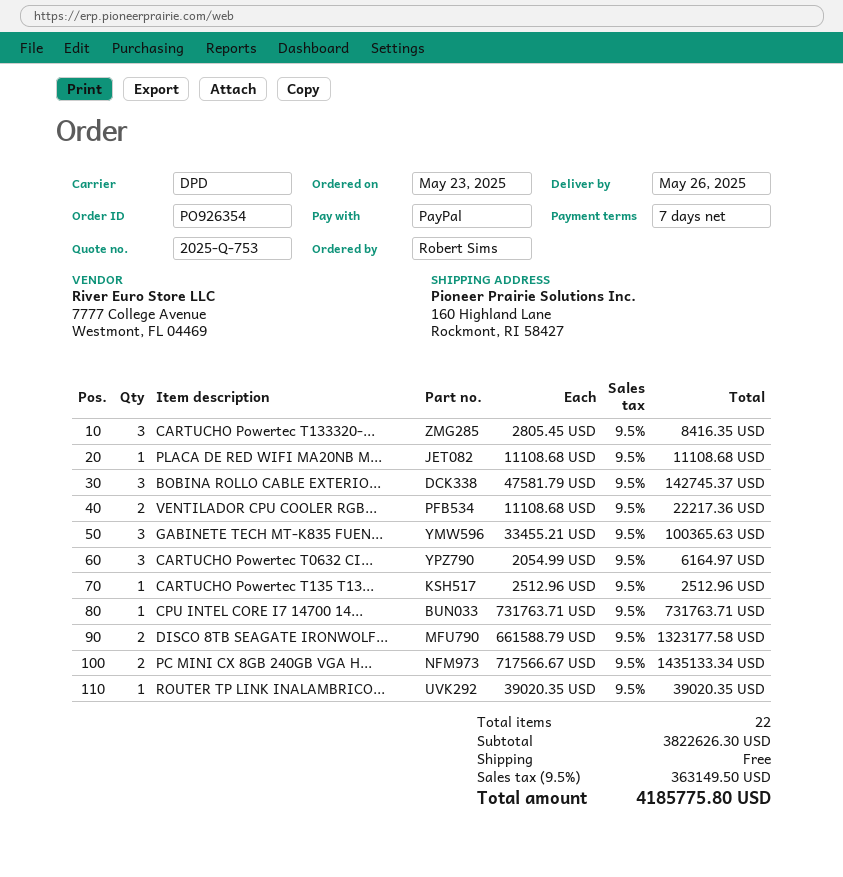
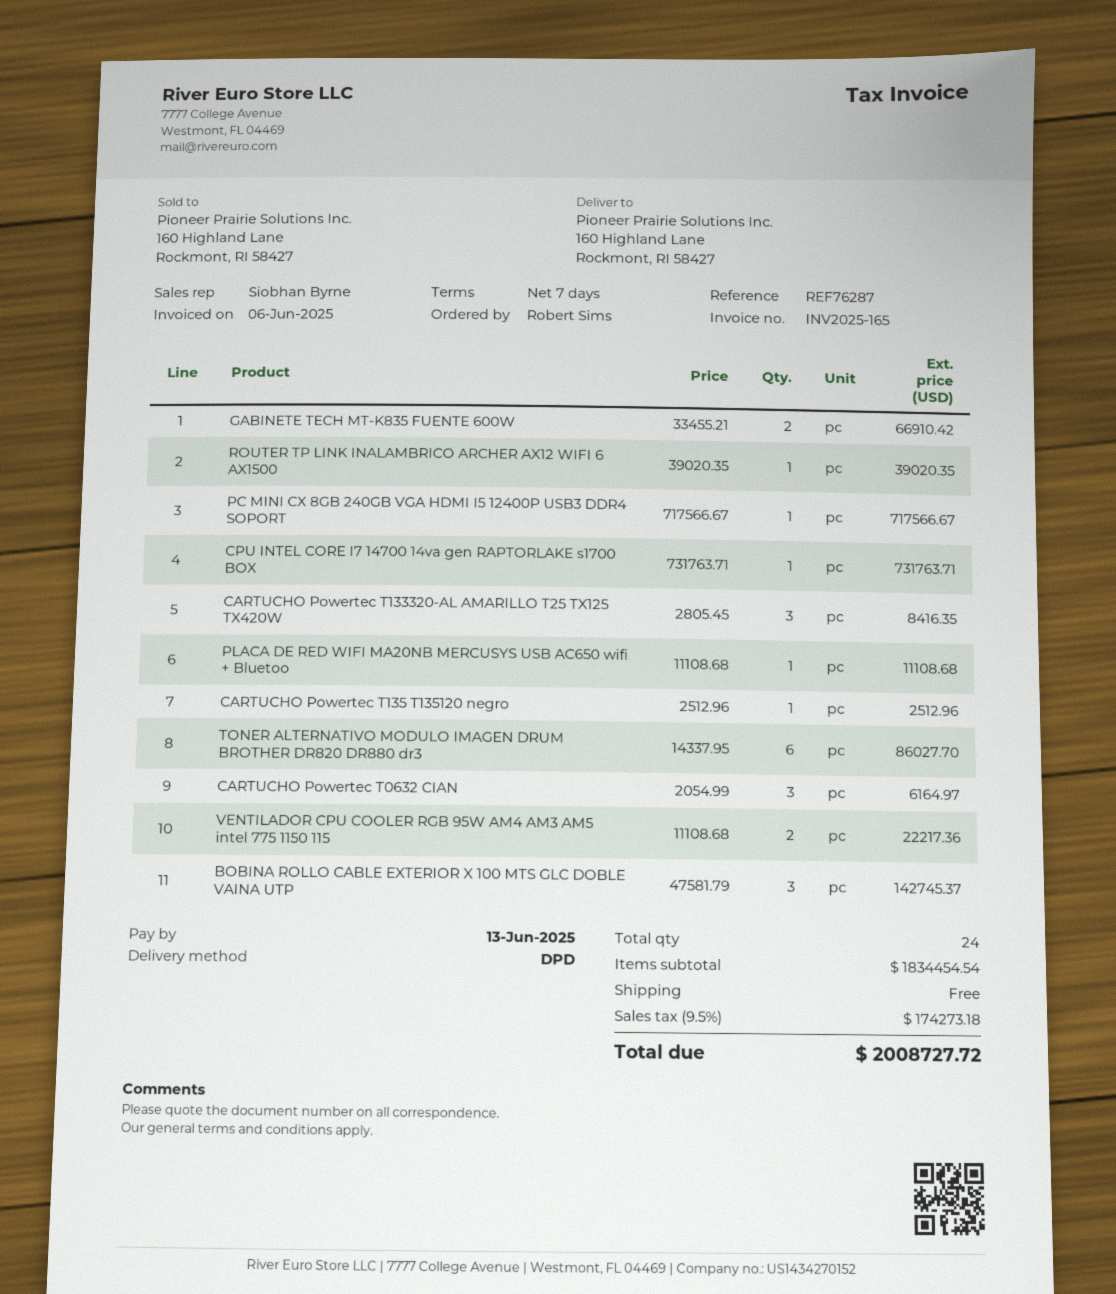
GABINETE TECH MT-K835 FUEN...: 3 x 33455.21 = 100365.63 -> 2 x 33455.21 = 66910.42
DISCO 8TB SEAGATE IRONWOLF...: 2 x 661588.79 = 1323177.58 -> none
PC MINI CX 8GB 240GB VGA H...: 2 x 717566.67 = 1435133.34 -> 1 x 717566.67 = 717566.67
TONER ALTERNATIVO MODULO IMAGEN DRUM BROTHER DR820 DR880 dr3: none -> 6 x 14337.95 = 86027.70
total quantity: 22 -> 24
subtotal: 3822626.30 -> 1834454.54
tax: 9.5% = 363149.50 -> 9.5% = 174273.18
total: 4185775.80 -> 2008727.72

